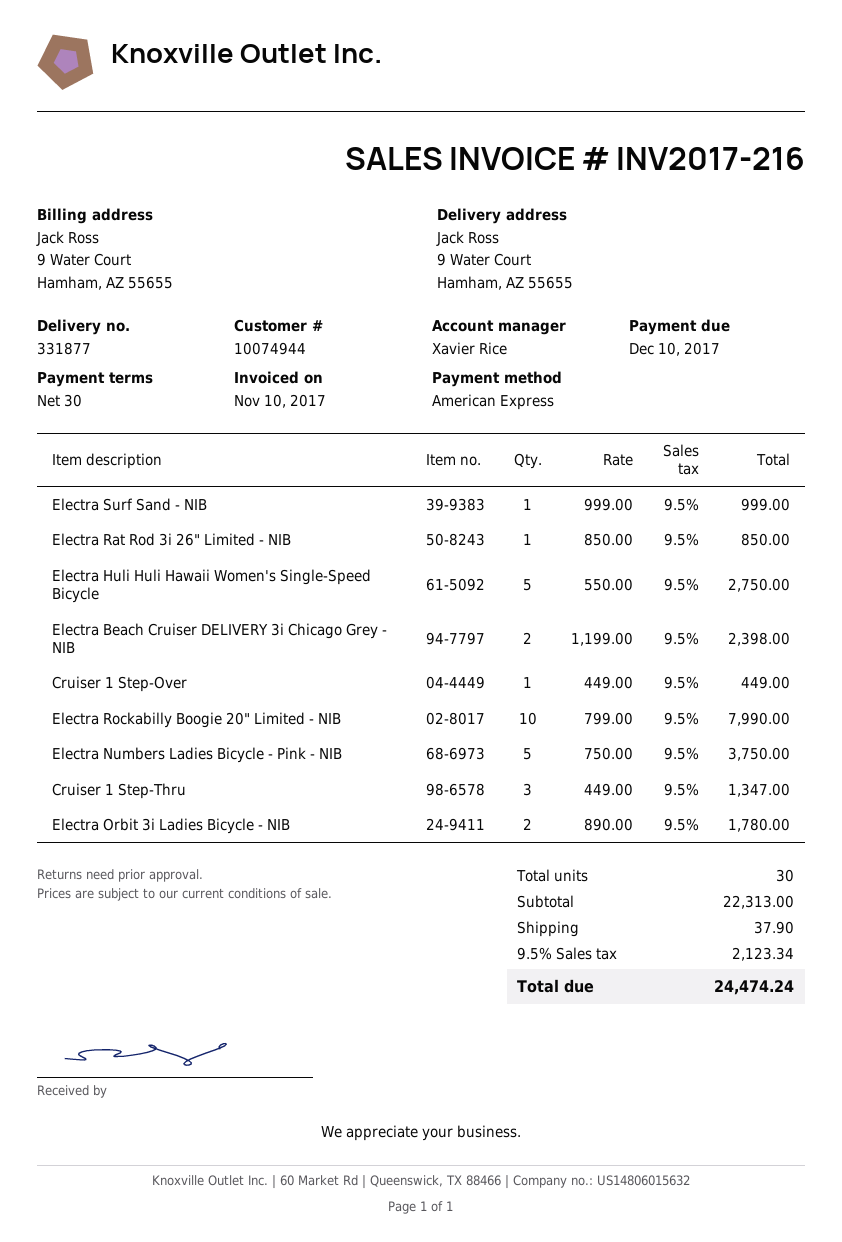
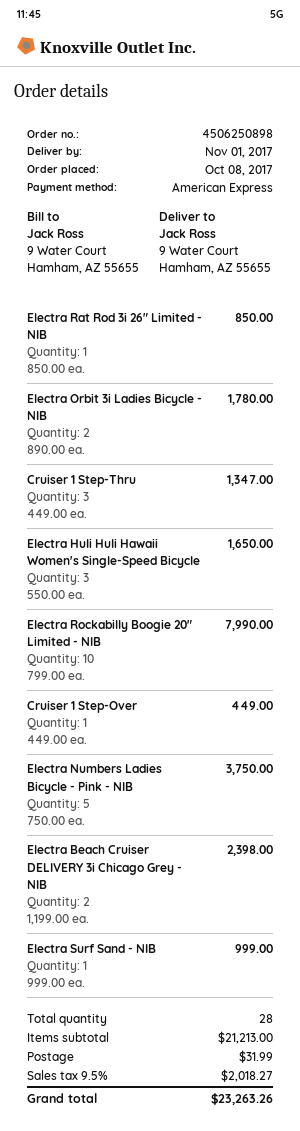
Electra Huli Huli Hawaii Women's Single-Speed Bicycle: 5 x 550.00 = 2750.00 -> 3 x 550.00 = 1650.00
total quantity: 30 -> 28
subtotal: 22313.00 -> 21213.00
shipping: 37.90 -> 31.99
tax: 9.5% = 2123.34 -> 9.5% = 2018.27
total: 24474.24 -> 23263.26

